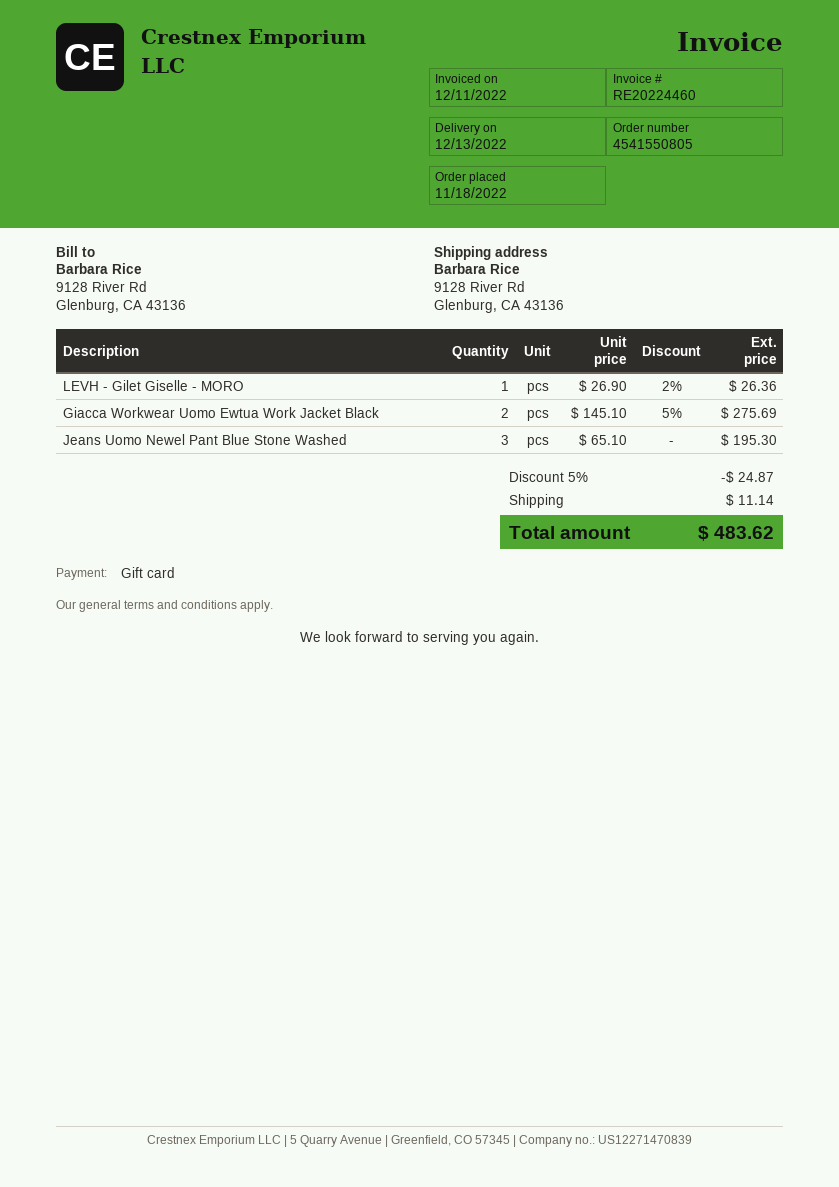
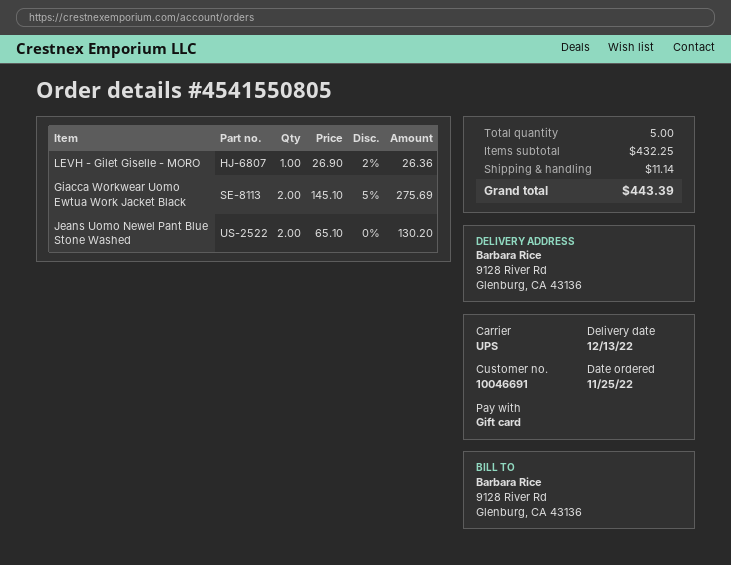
order date: 2022-11-18 -> 2022-11-25
Jeans Uomo Newel Pant Blue Stone Washed: 3 x 65.10 = 195.30 -> 2 x 65.10 = 130.20
discount: 5% = 24.87 -> none
total: 483.62 -> 443.39

